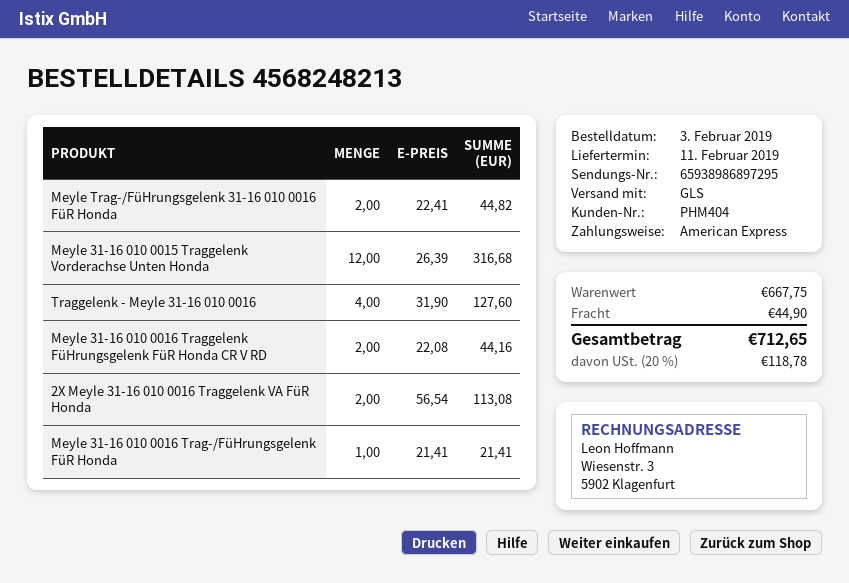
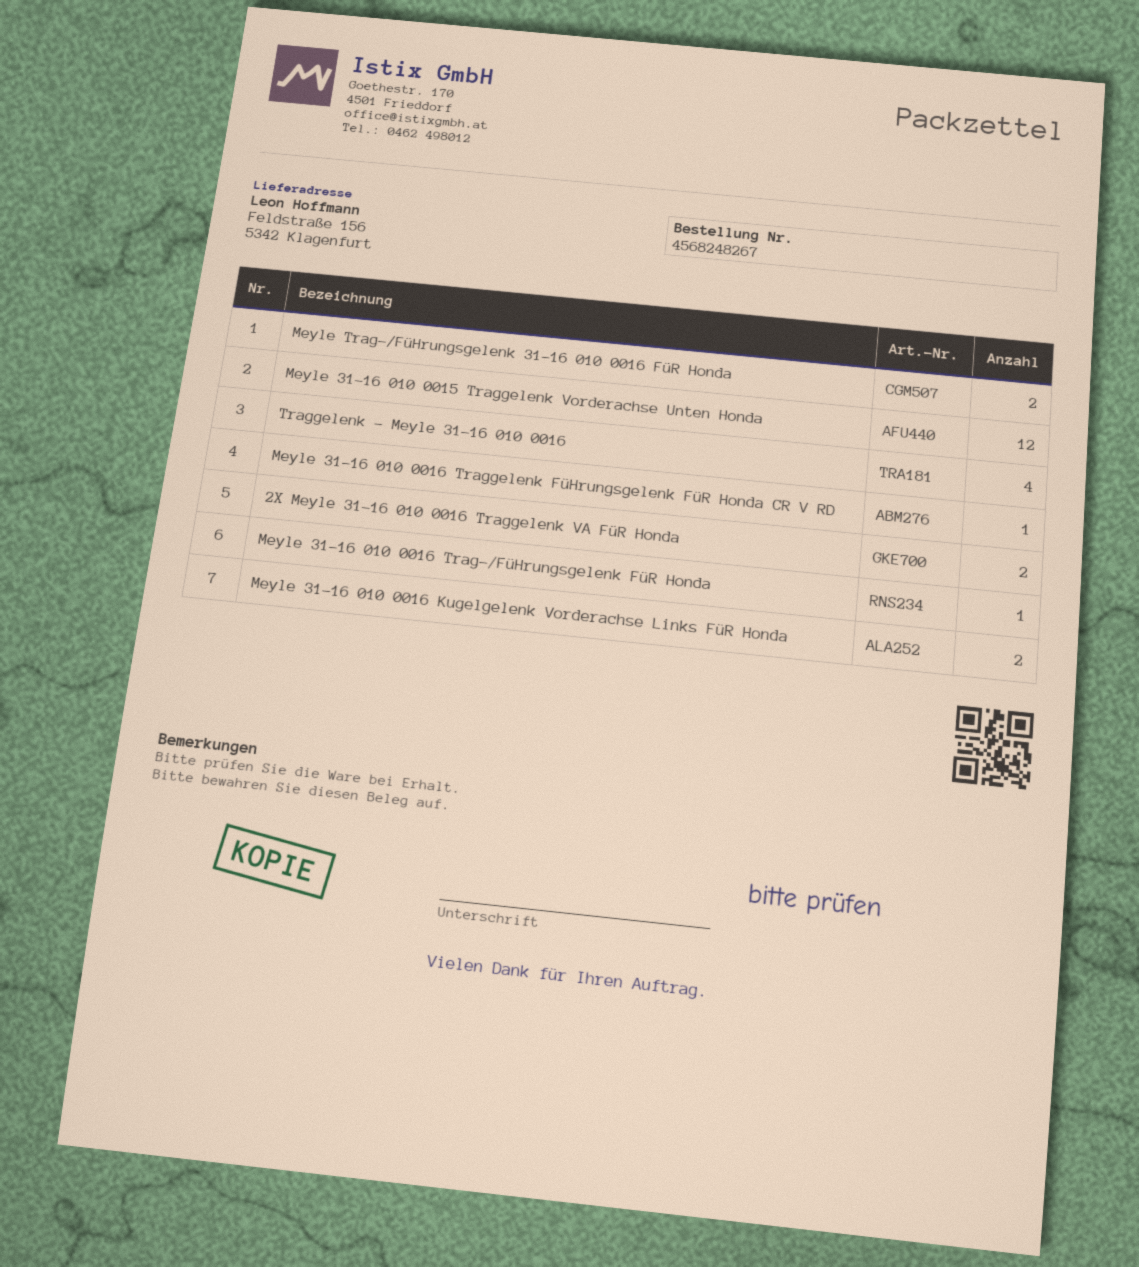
order number: 4568248213 -> 4568248267
Meyle 31-16 010 0016 Traggelenk FüHrungsgelenk FüR Honda CR V RD: 2 -> 1
Meyle 31-16 010 0016 Kugelgelenk Vorderachse Links FüR Honda: none -> 2

